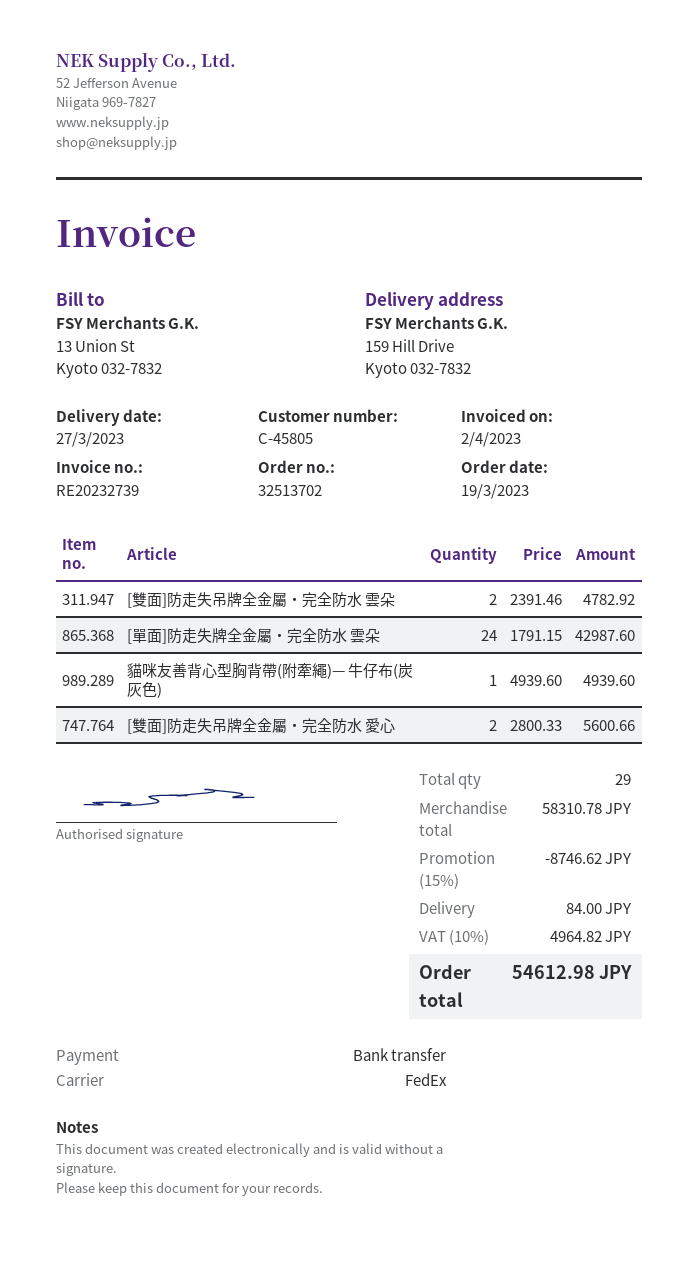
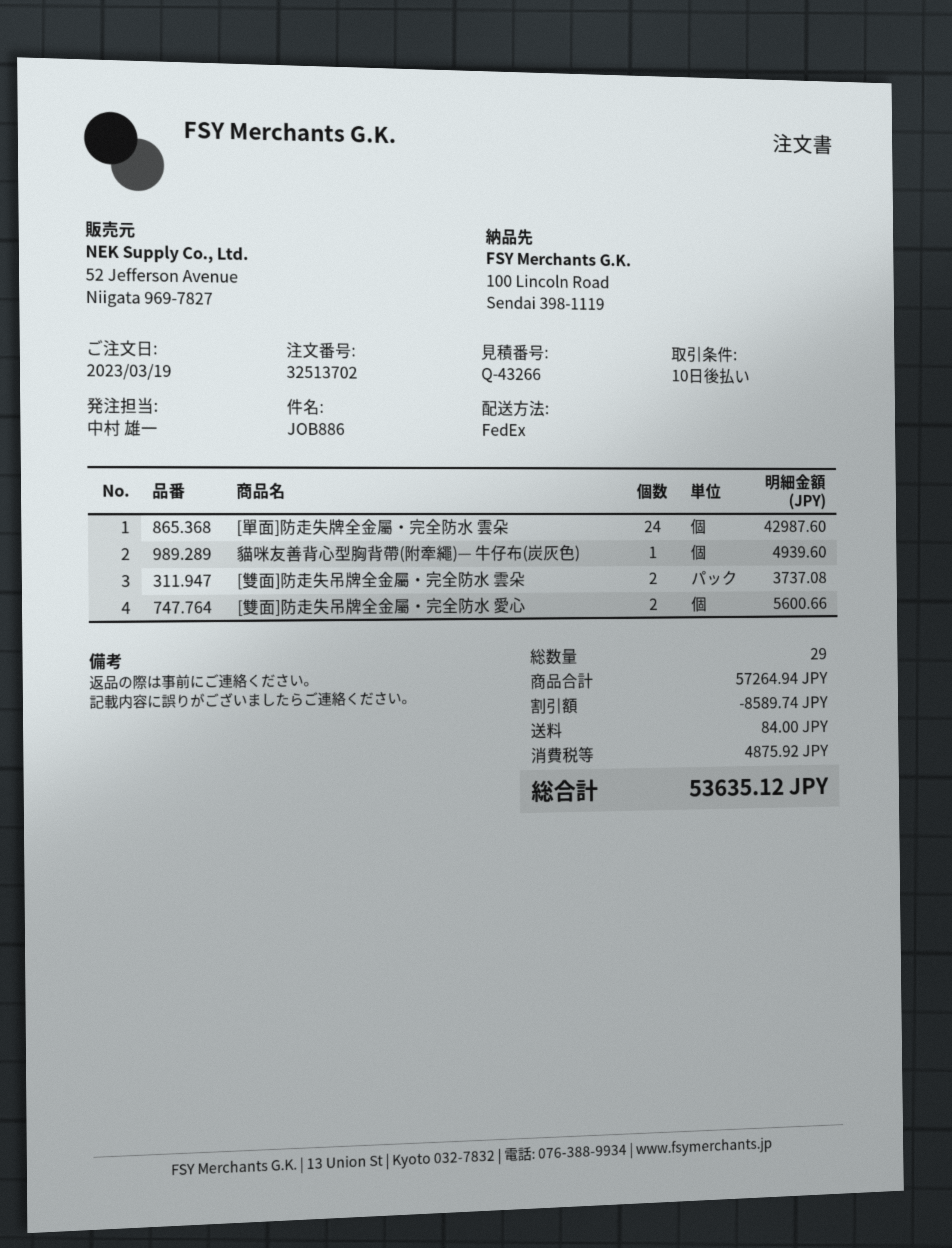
ship to: 159 Hill Drive, Kyoto 032-7832 -> 100 Lincoln Road, Sendai 398-1119
[雙面]防走失吊牌全金屬・完全防水 雲朵: 2 for 4782.92 -> 2 for 3737.08
subtotal: 58310.78 -> 57264.94
discount: 8746.62 -> 8589.74
tax: 4964.82 -> 4875.92
total: 54612.98 -> 53635.12

